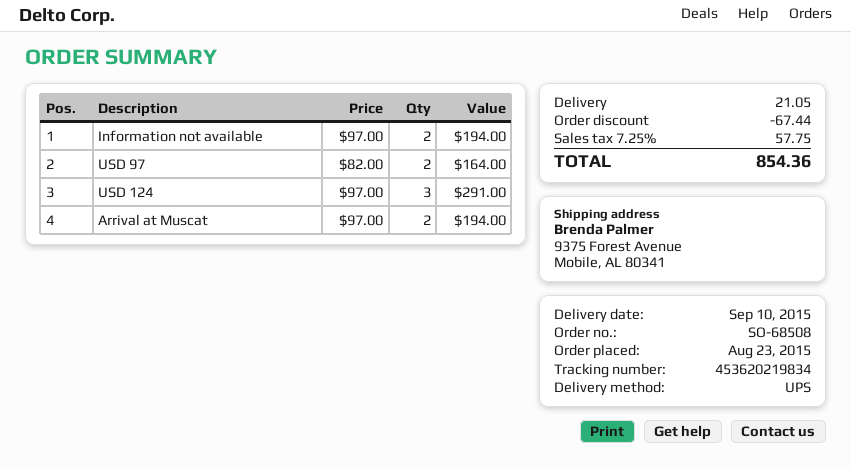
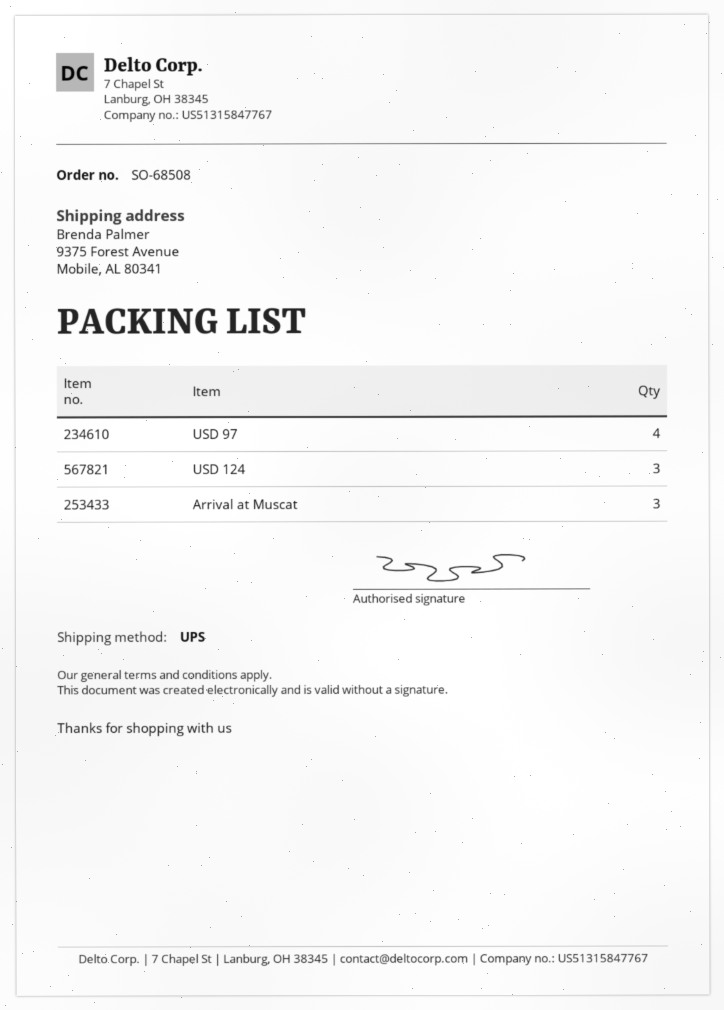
Information not available: 2 -> none
USD 97: 2 -> 4
Arrival at Muscat: 2 -> 3

